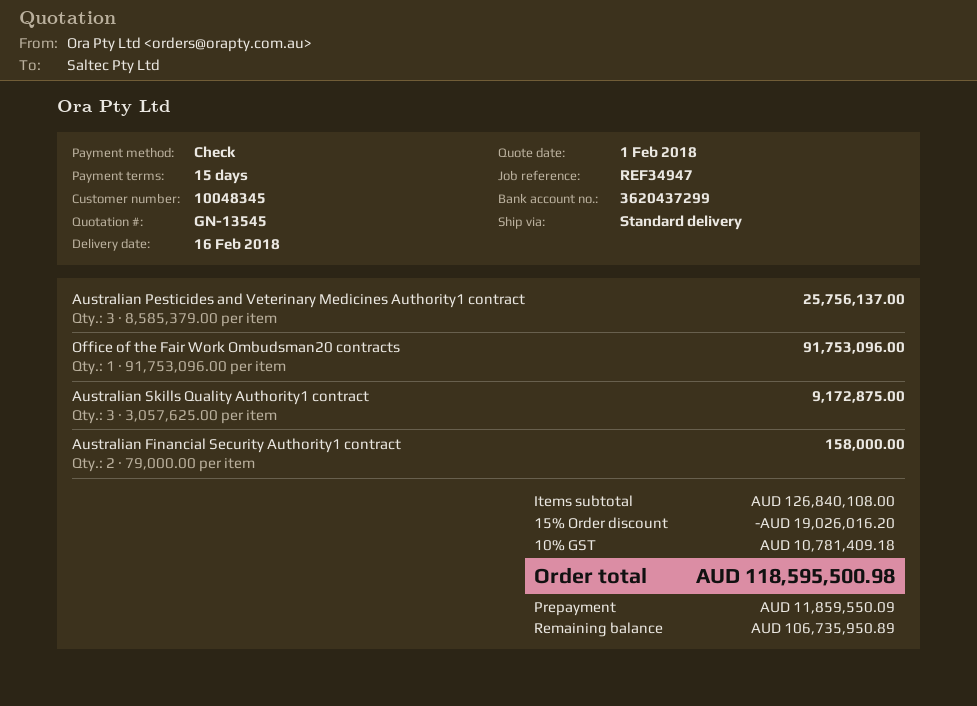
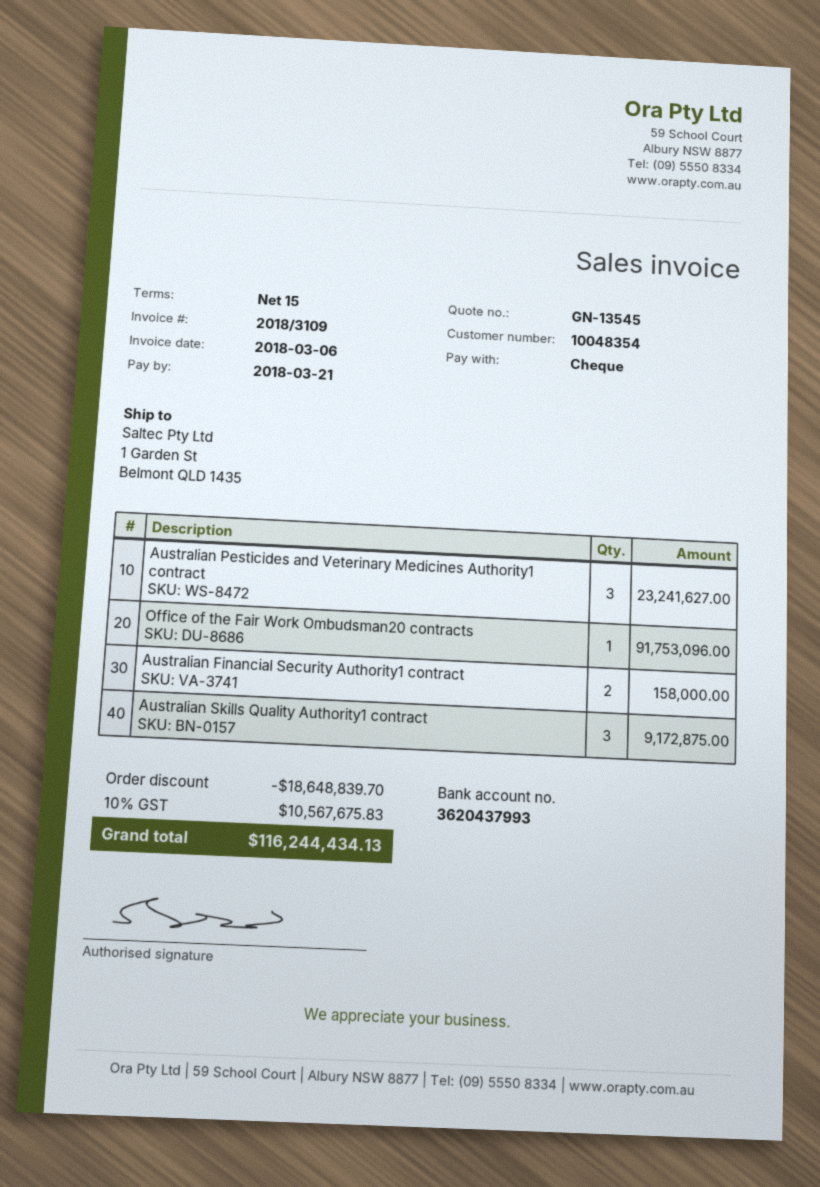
customer number: 10048345 -> 10048354
bank account: 3620437299 -> 3620437993
Australian Pesticides and Veterinary Medicines Authority1 contract: 3 for 25756137.00 -> 3 for 23241627.00
discount: 19026016.20 -> 18648839.70
tax: 10% = 10781409.18 -> 10% = 10567675.83
total: 118595500.98 -> 116244434.13

